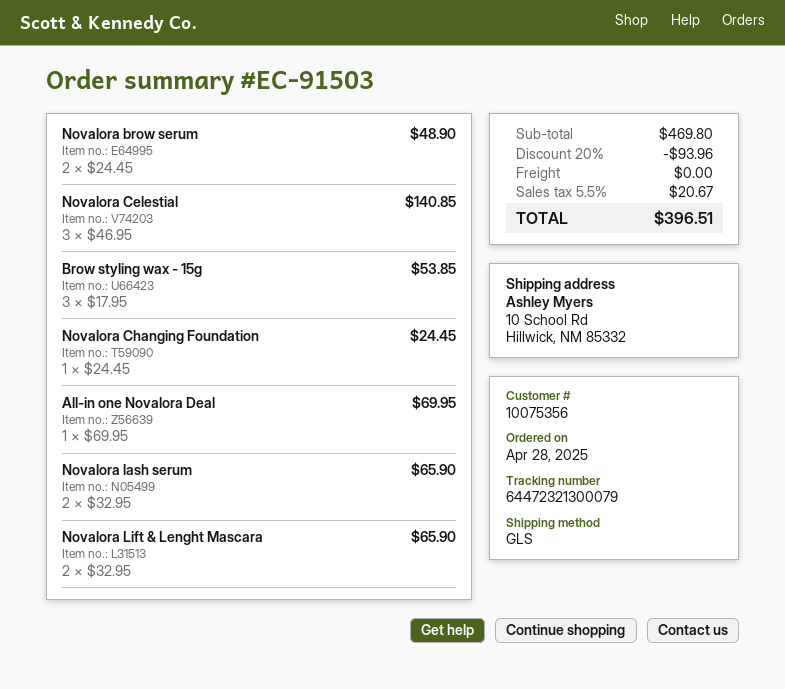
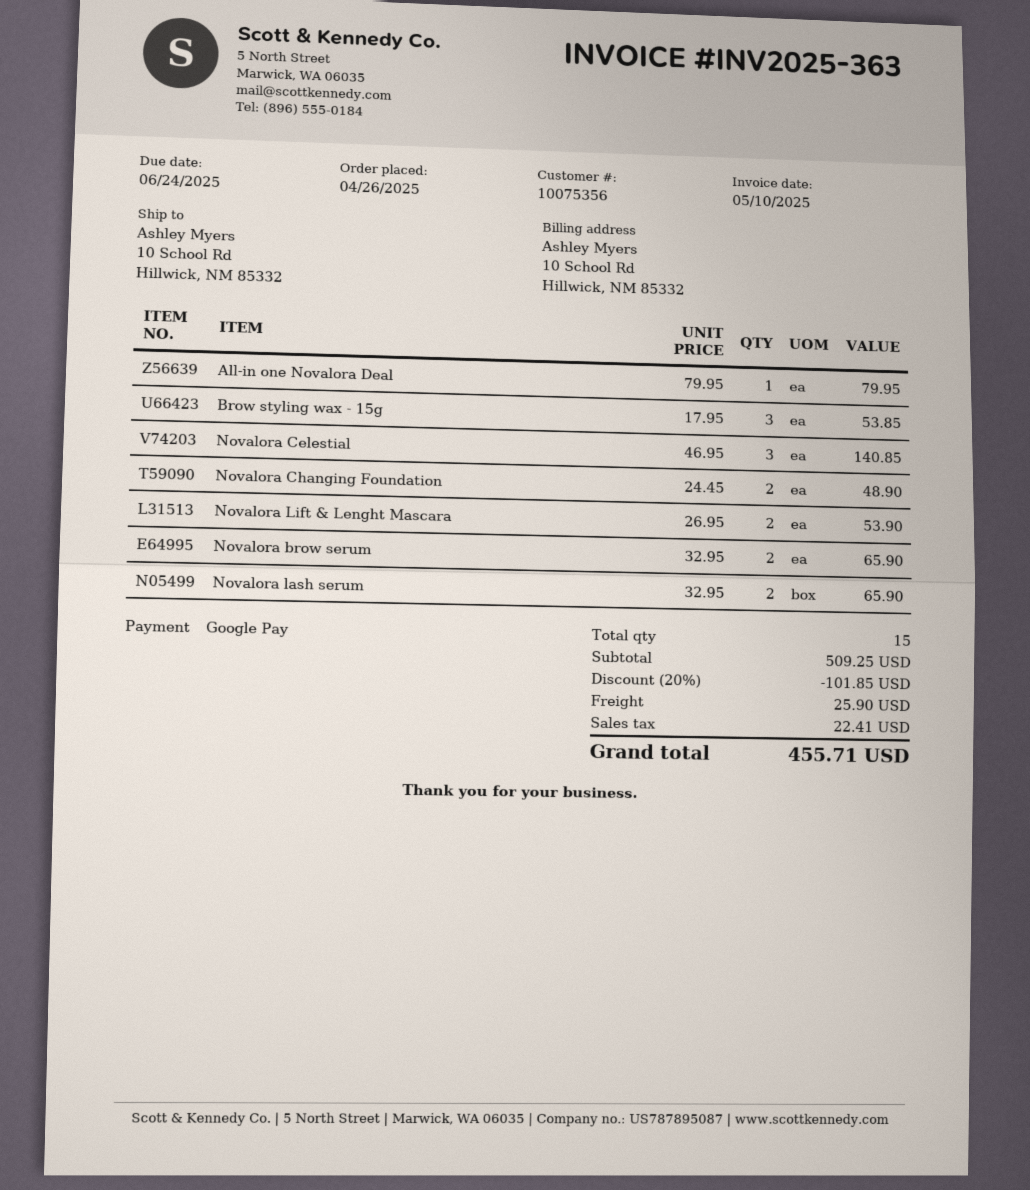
order date: 2025-04-28 -> 2025-04-26
Novalora brow serum: 2 x 24.45 = 48.90 -> 2 x 32.95 = 65.90
Novalora Changing Foundation: 1 x 24.45 = 24.45 -> 2 x 24.45 = 48.90
All-in one Novalora Deal: 1 x 69.95 = 69.95 -> 1 x 79.95 = 79.95
Novalora Lift & Lenght Mascara: 2 x 32.95 = 65.90 -> 2 x 26.95 = 53.90
subtotal: 469.80 -> 509.25
discount: 20% = 93.96 -> 20% = 101.85
shipping: 0.00 -> 25.90
tax: 20.67 -> 22.41
total: 396.51 -> 455.71

